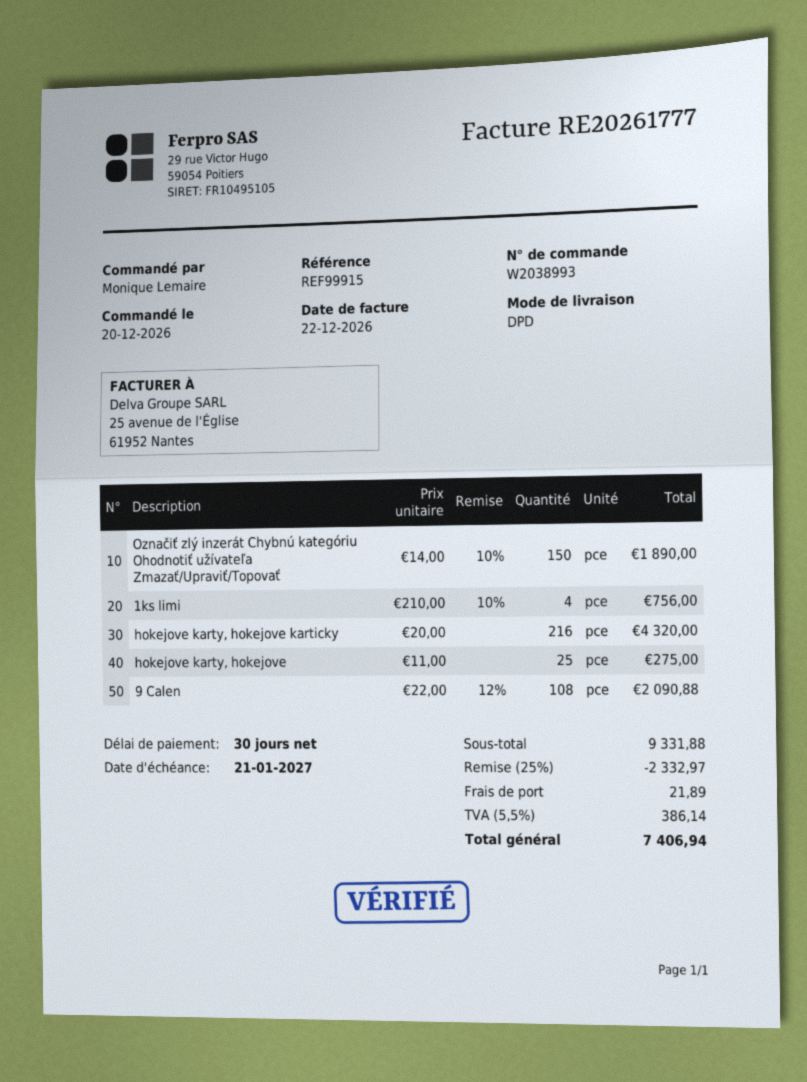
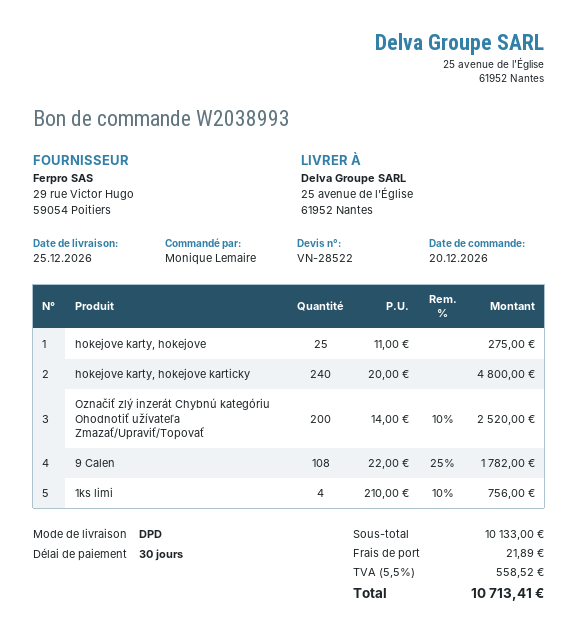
Označiť zlý inzerát Chybnú kategóriu Ohodnotiť užívateľa Zmazať/Upraviť/Topovať: 150 x 14.00 - 10% = 1890.00 -> 200 x 14.00 - 10% = 2520.00
hokejove karty, hokejove karticky: 216 x 20.00 = 4320.00 -> 240 x 20.00 = 4800.00
9 Calen: 108 x 22.00 - 12% = 2090.88 -> 108 x 22.00 - 25% = 1782.00
subtotal: 9331.88 -> 10133.00
discount: 25% = 2332.97 -> none
tax: 5.5% = 386.14 -> 5.5% = 558.52
total: 7406.94 -> 10713.41

